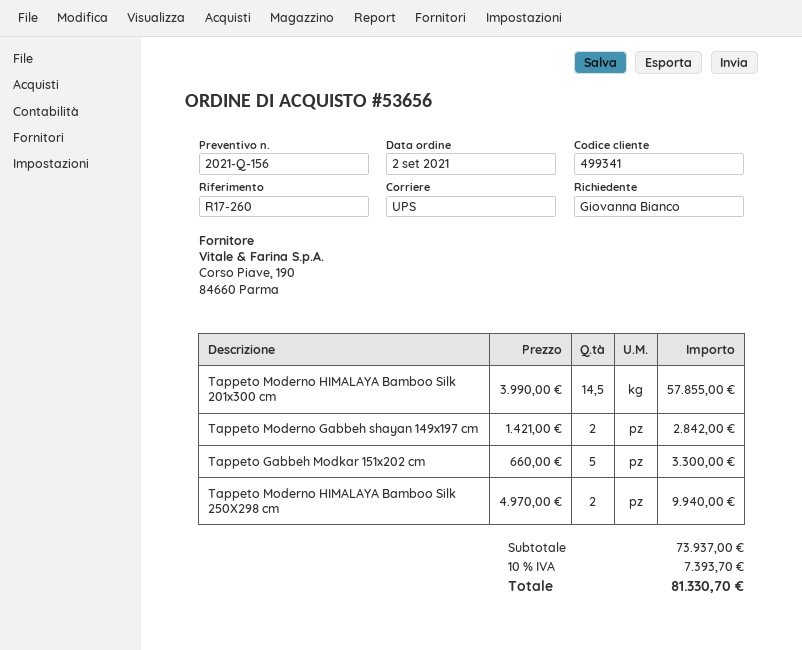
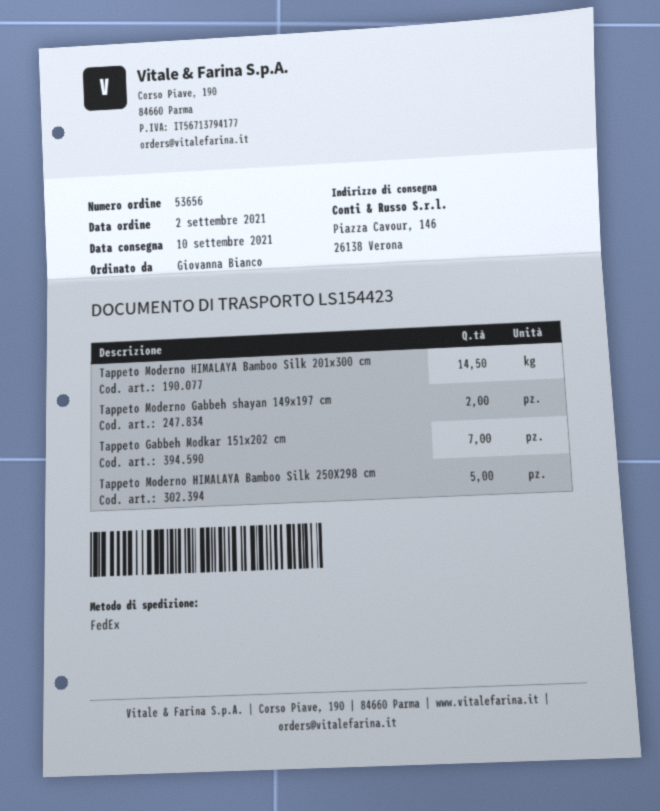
shipping method: UPS -> FedEx
Tappeto Gabbeh Modkar 151x202 cm: 5 -> 7
Tappeto Moderno HIMALAYA Bamboo Silk 250X298 cm: 2 -> 5

